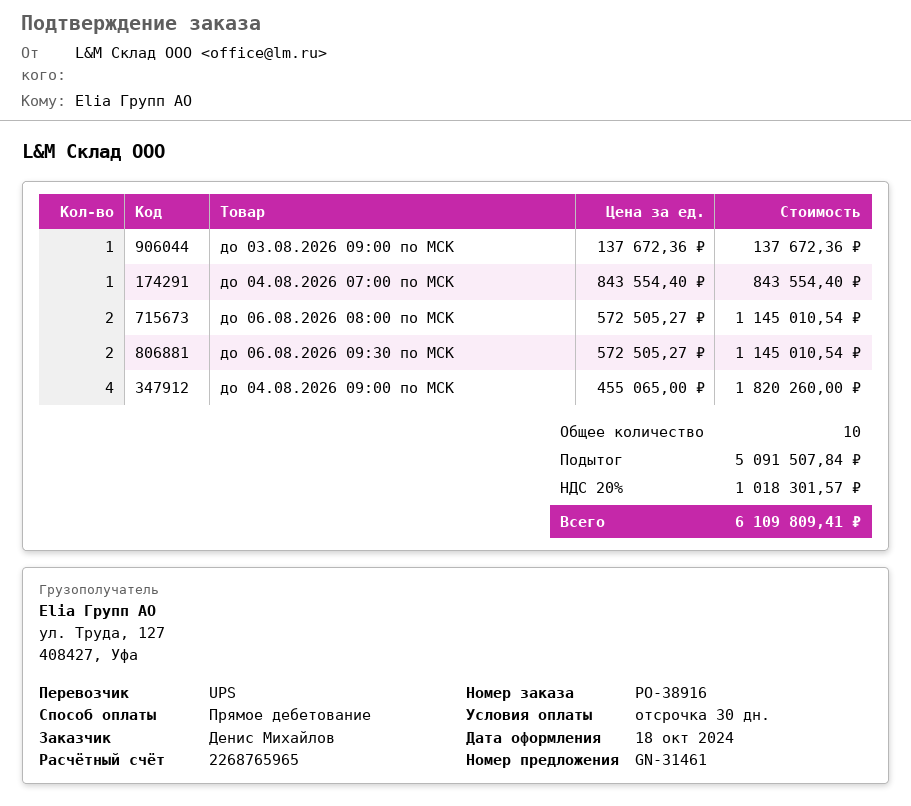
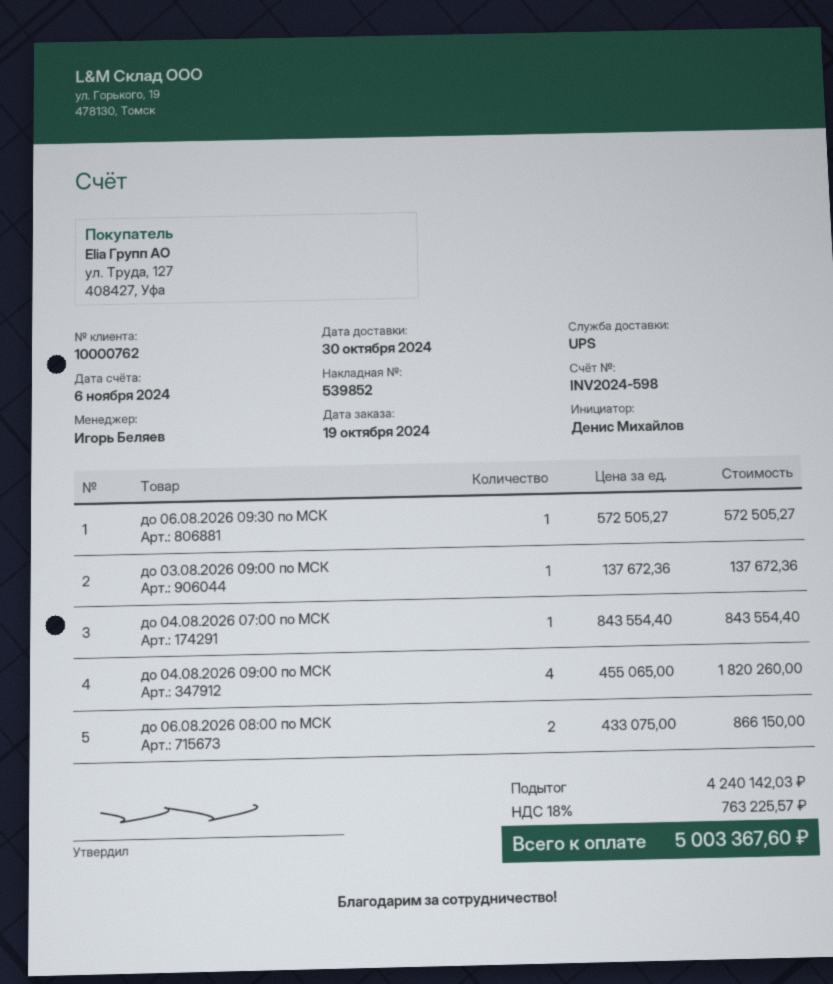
order date: 2024-10-18 -> 2024-10-19
до 06.08.2026 08:00 по МСК: 2 x 572505.27 = 1145010.54 -> 2 x 433075.00 = 866150.00
до 06.08.2026 09:30 по МСК: 2 x 572505.27 = 1145010.54 -> 1 x 572505.27 = 572505.27
subtotal: 5091507.84 -> 4240142.03
tax: 20% = 1018301.57 -> 18% = 763225.57
total: 6109809.41 -> 5003367.60

